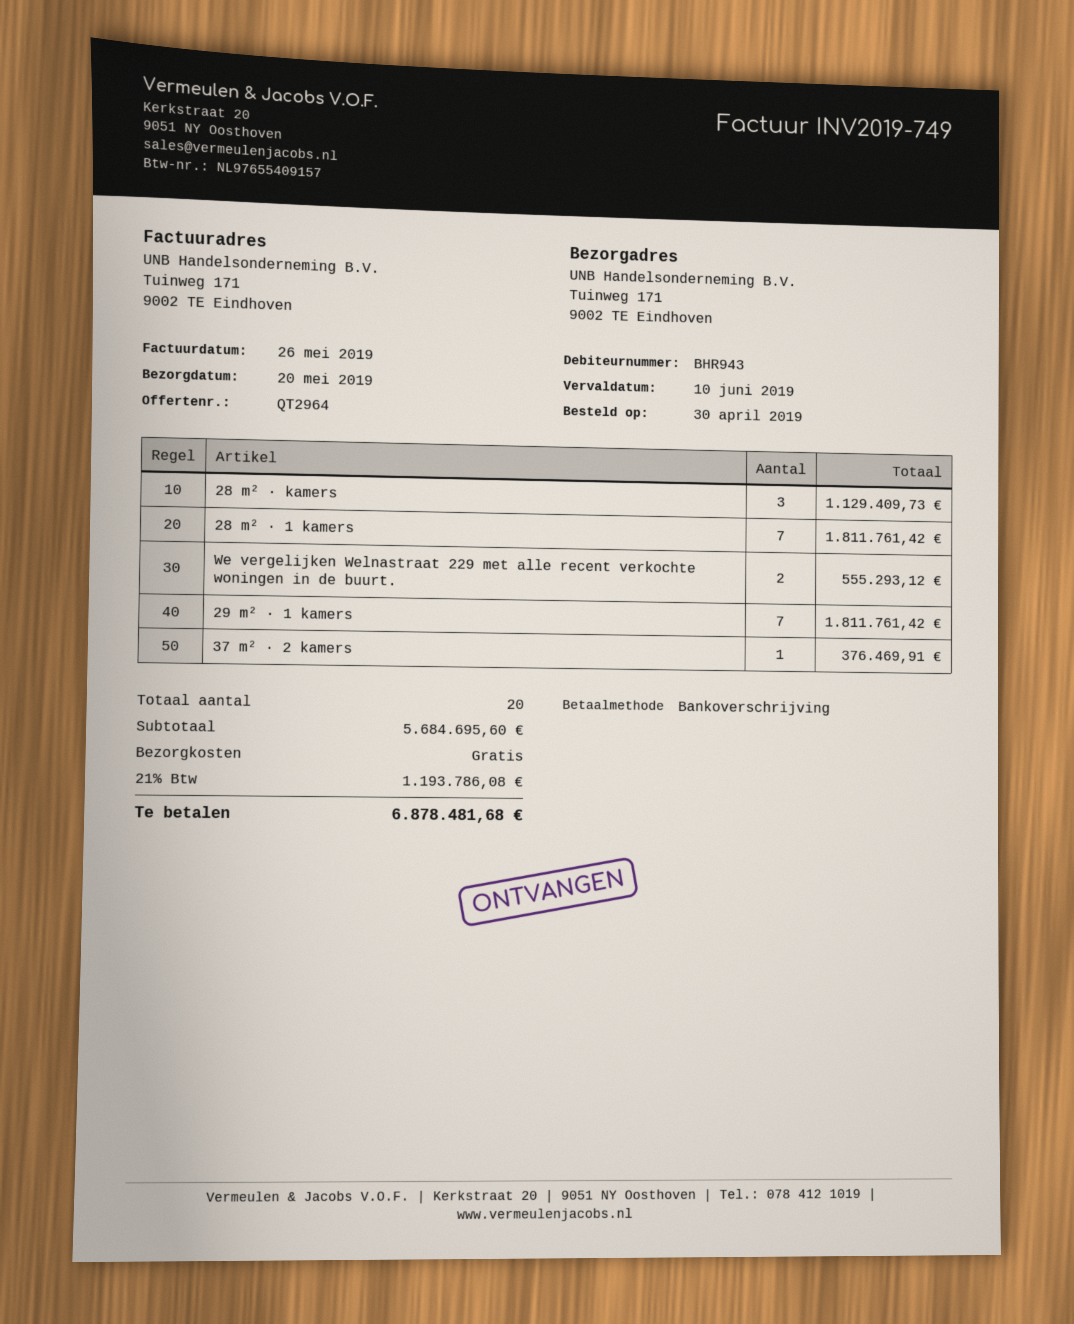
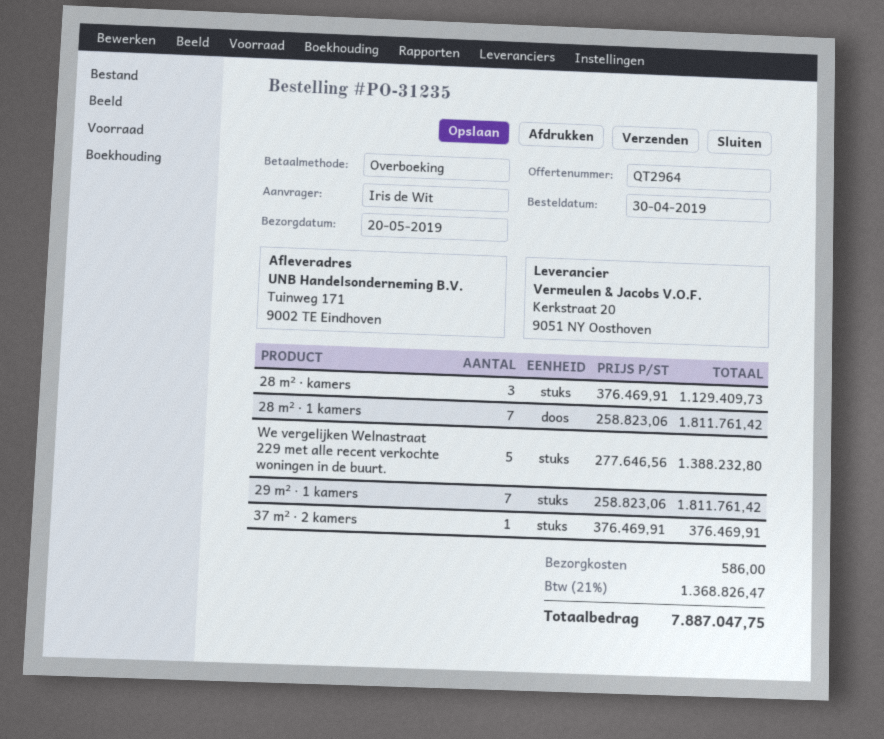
We vergelijken Welnastraat 229 met alle recent verkochte woningen in de buurt.: 2 for 555293.12 -> 5 for 1388232.80
shipping: 0.00 -> 586.00
tax: 21% = 1193786.08 -> 21% = 1368826.47
total: 6878481.68 -> 7887047.75

